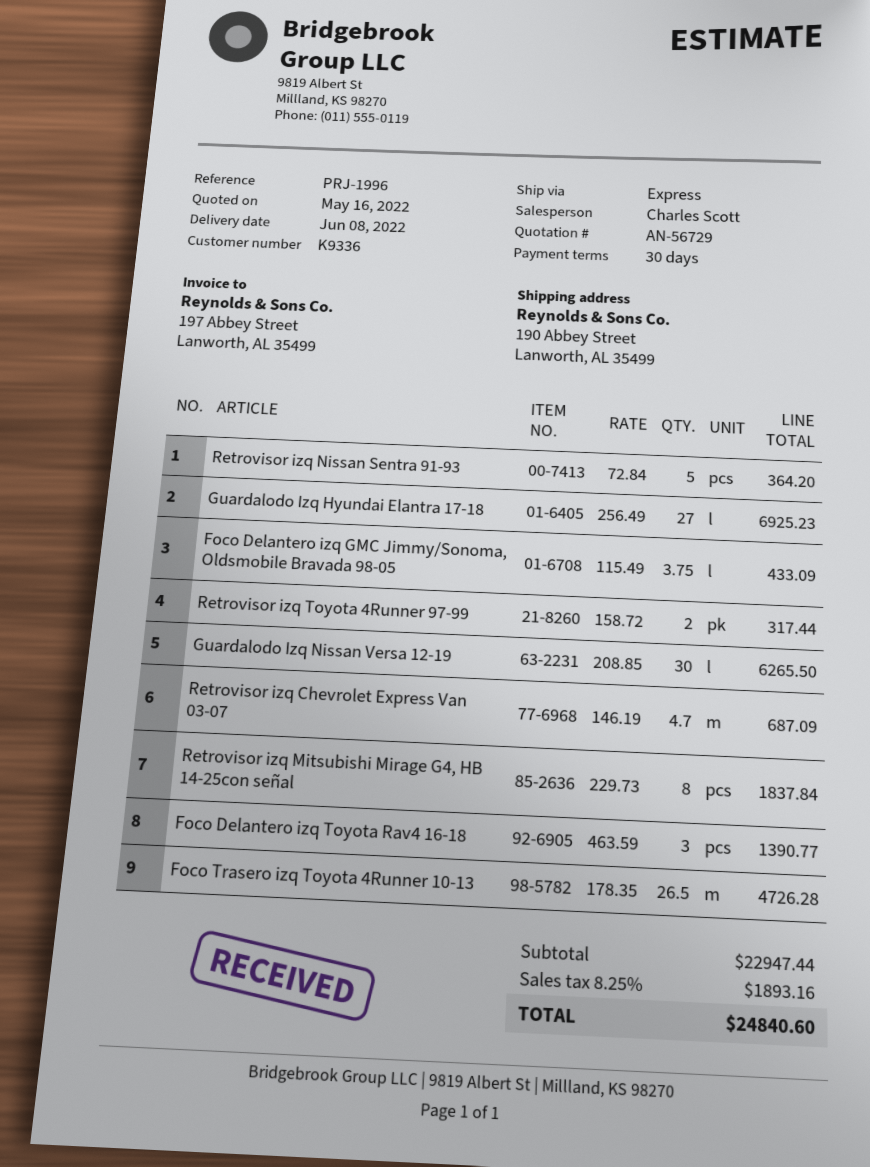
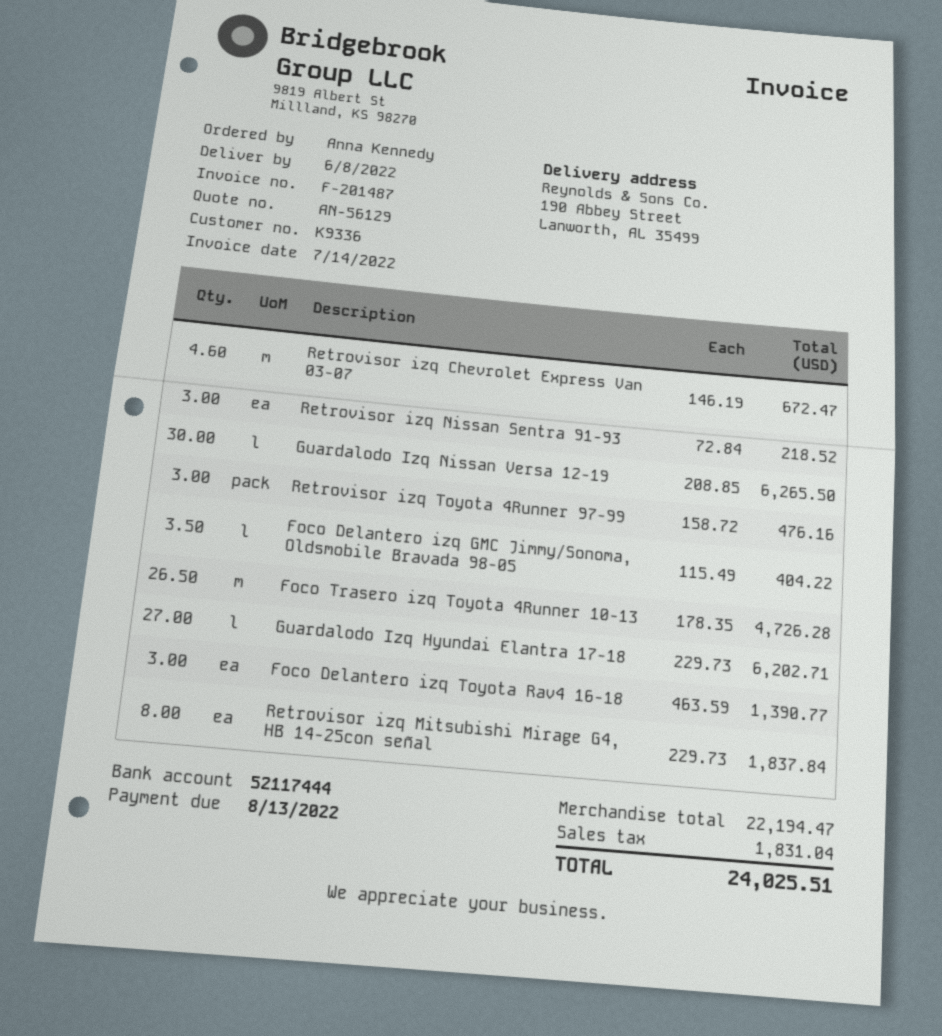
quote number: AN-56729 -> AN-56129
Retrovisor izq Nissan Sentra 91-93: 5 x 72.84 = 364.20 -> 3 x 72.84 = 218.52
Guardalodo Izq Hyundai Elantra 17-18: 27 x 256.49 = 6925.23 -> 27 x 229.73 = 6202.71
Foco Delantero izq GMC Jimmy/Sonoma, Oldsmobile Bravada 98-05: 3.75 x 115.49 = 433.09 -> 3.5 x 115.49 = 404.22
Retrovisor izq Toyota 4Runner 97-99: 2 x 158.72 = 317.44 -> 3 x 158.72 = 476.16
Retrovisor izq Chevrolet Express Van 03-07: 4.7 x 146.19 = 687.09 -> 4.6 x 146.19 = 672.47
subtotal: 22947.44 -> 22194.47
tax: 1893.16 -> 1831.04
total: 24840.60 -> 24025.51

